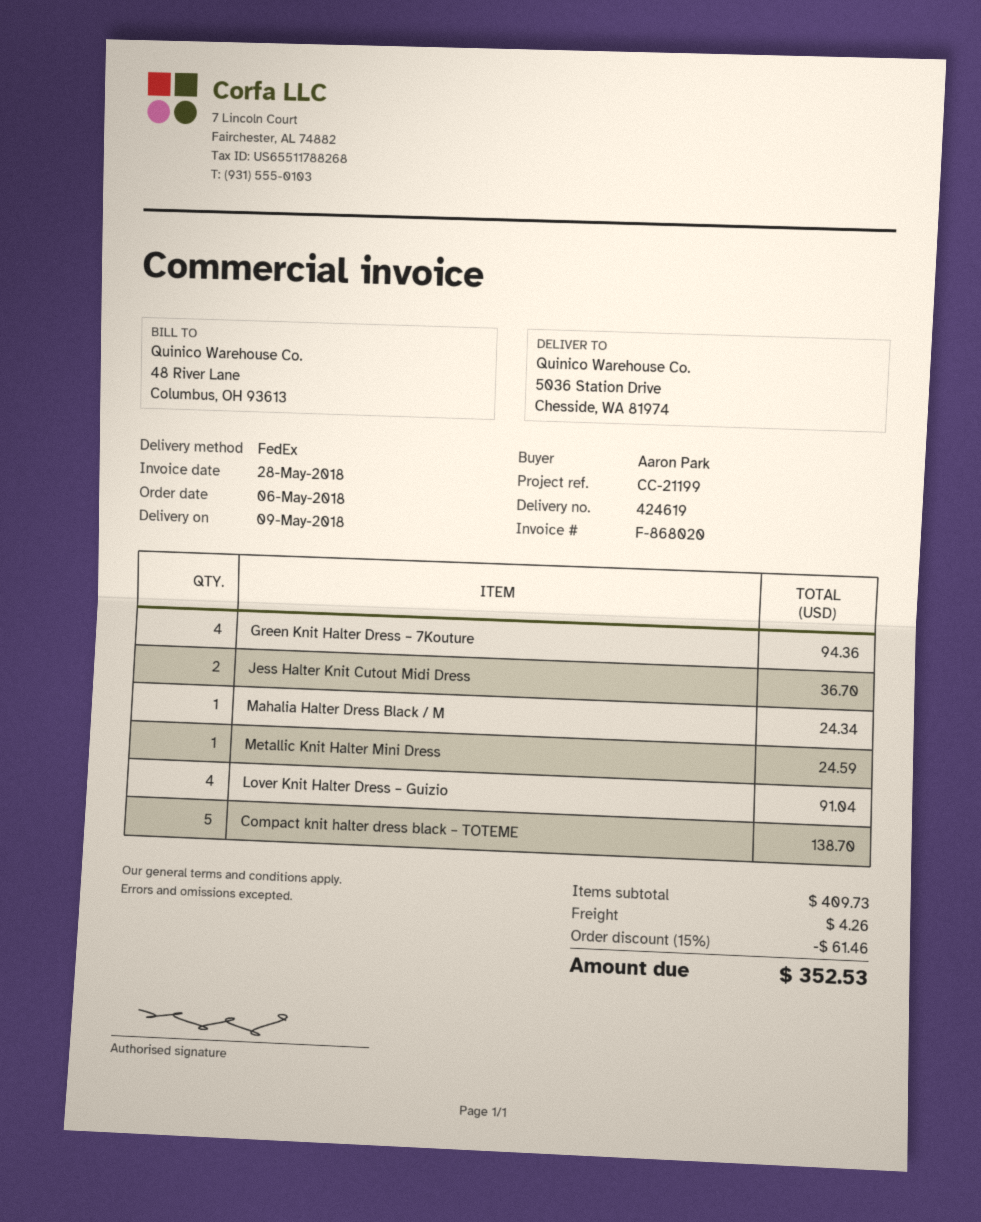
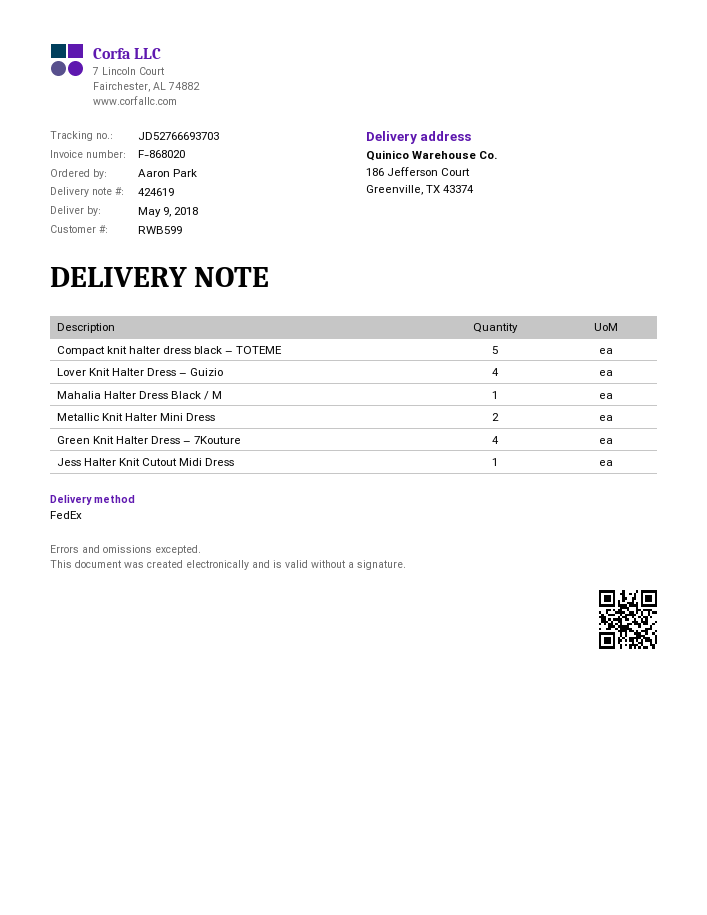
ship to: 5036 Station Drive, Chesside, WA 81974 -> 186 Jefferson Court, Greenville, TX 43374
Jess Halter Knit Cutout Midi Dress: 2 -> 1
Metallic Knit Halter Mini Dress: 1 -> 2

